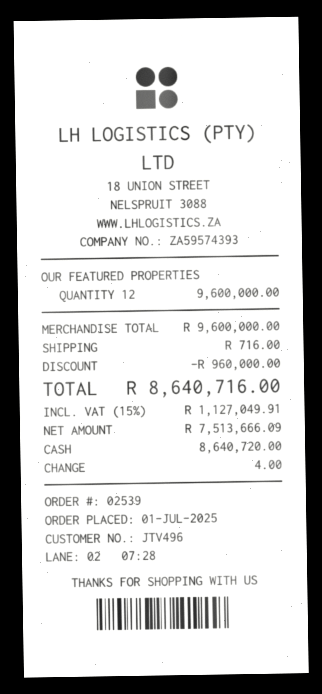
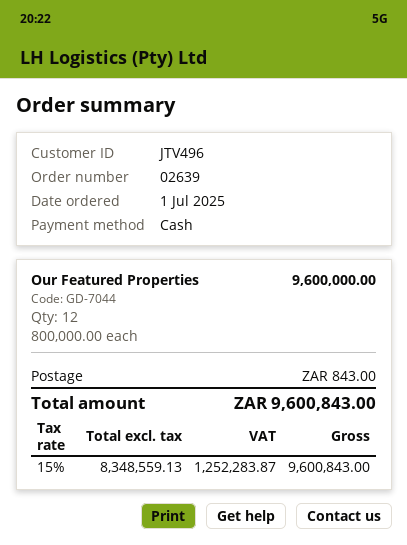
order number: 02539 -> 02639
discount: 960000.00 -> none
shipping: 716.00 -> 843.00
net: 7513666.09 -> 8348559.13
tax: 15% = 1127049.91 -> 15% = 1252283.87
total: 8640716.00 -> 9600843.00

